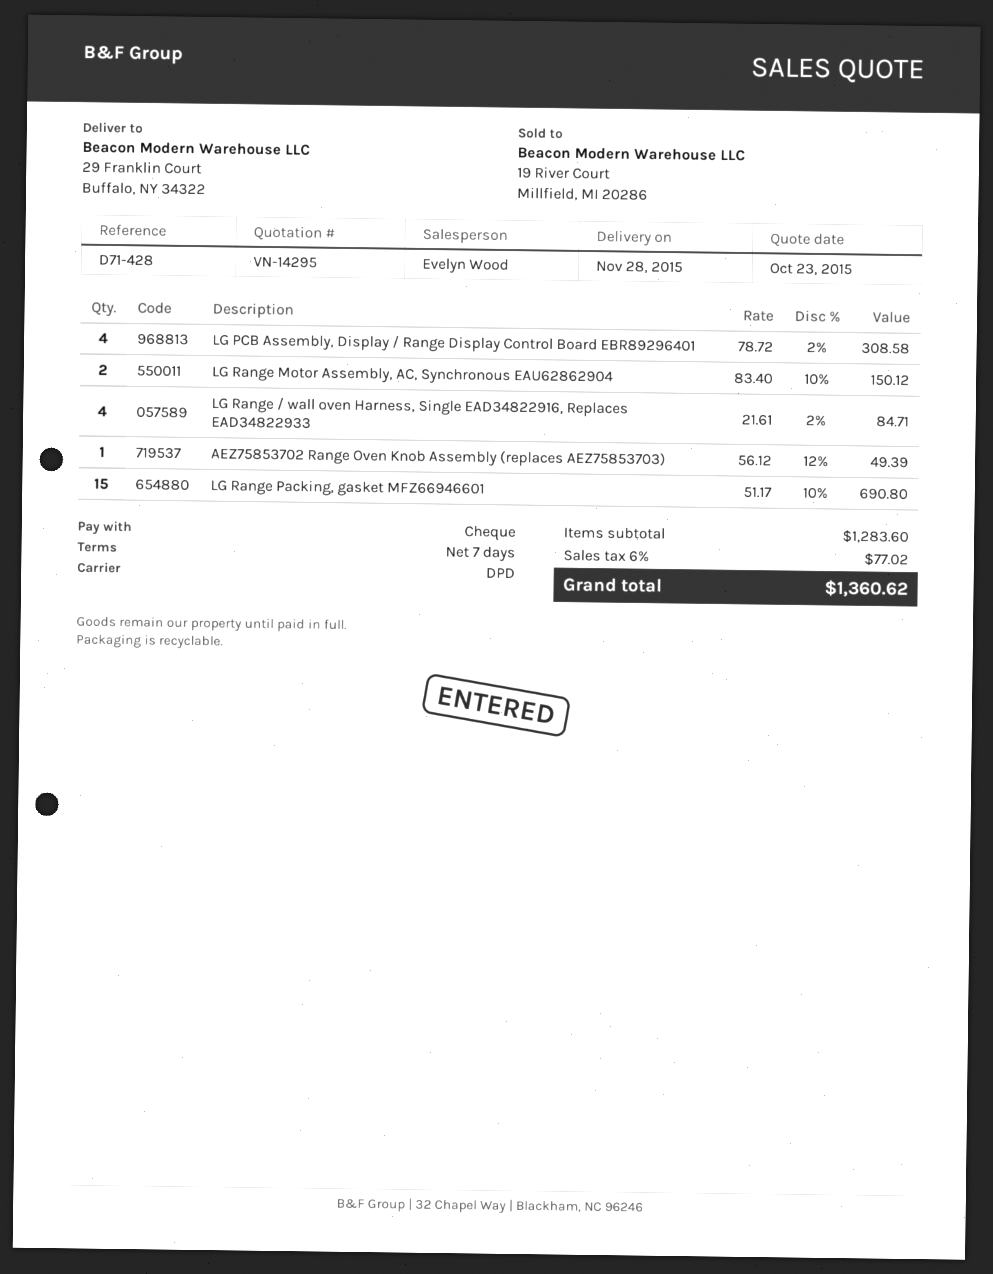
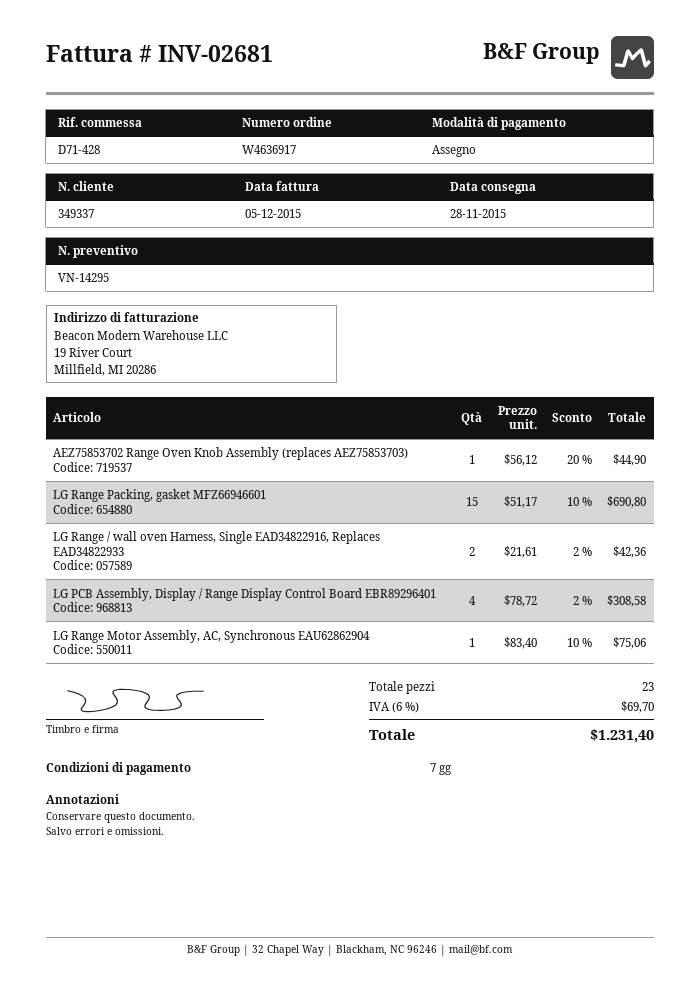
LG Range Motor Assembly, AC, Synchronous EAU62862904: 2 x 83.40 - 10% = 150.12 -> 1 x 83.40 - 10% = 75.06
LG Range / wall oven Harness, Single EAD34822916, Replaces EAD34822933: 4 x 21.61 - 2% = 84.71 -> 2 x 21.61 - 2% = 42.36
AEZ75853702 Range Oven Knob Assembly (replaces AEZ75853703): 1 x 56.12 - 12% = 49.39 -> 1 x 56.12 - 20% = 44.90
tax: 6% = 77.02 -> 6% = 69.70
total: 1360.62 -> 1231.40

